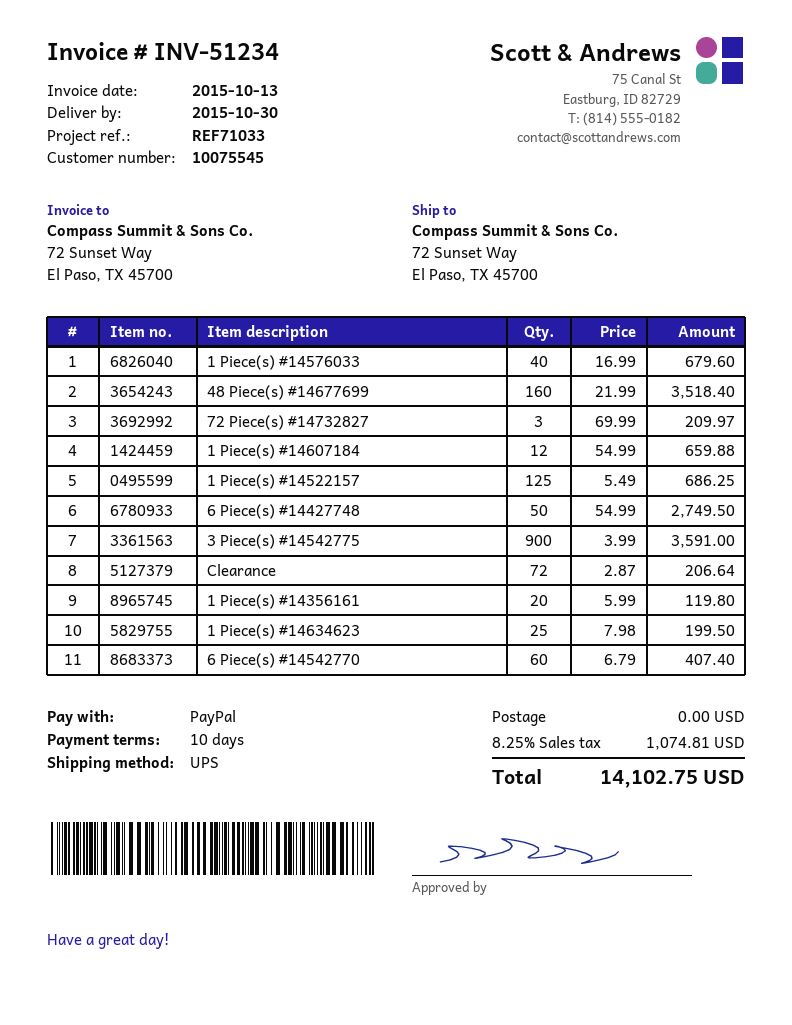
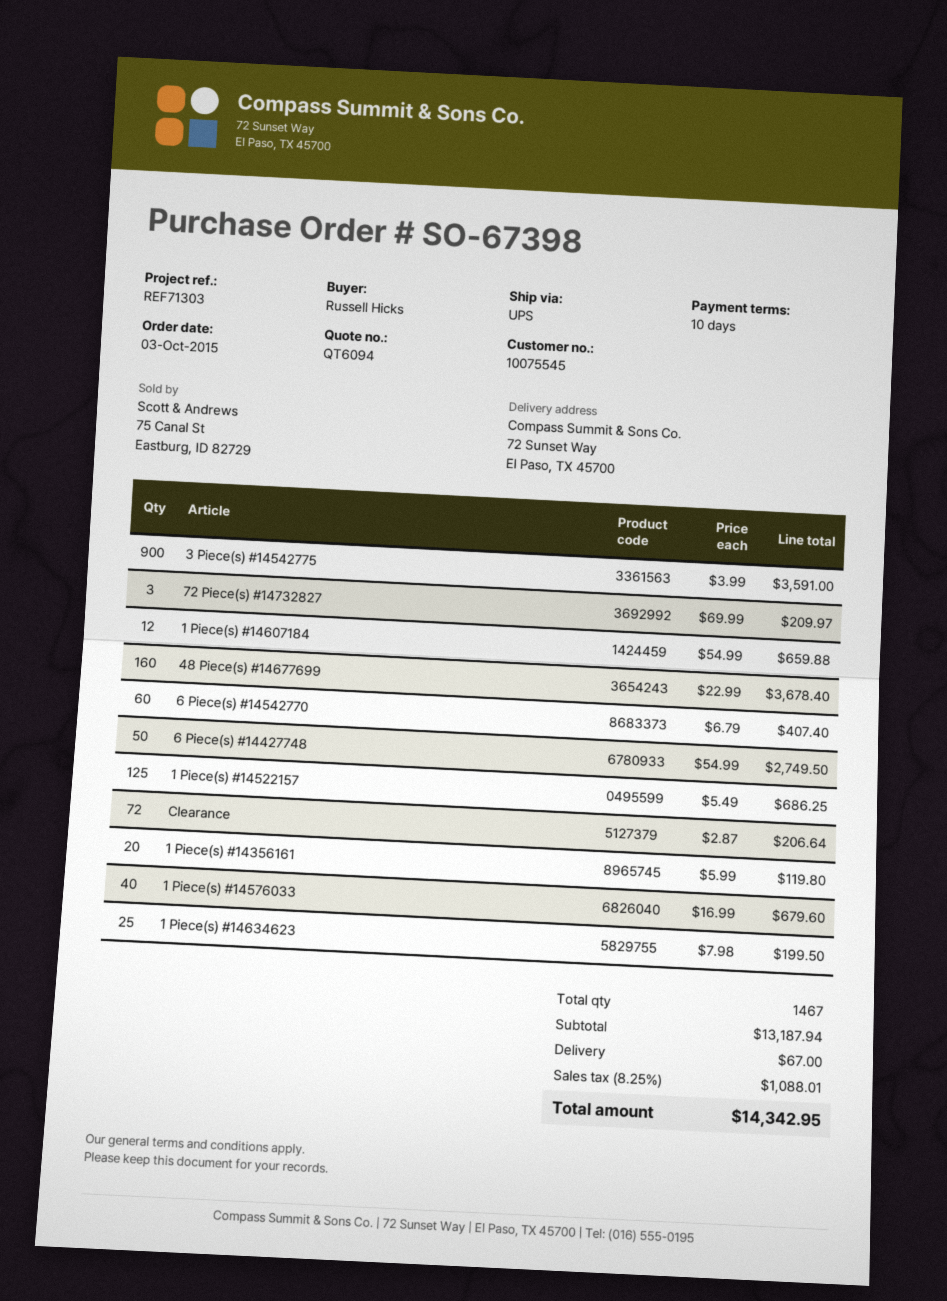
reference: REF71033 -> REF71303
48 Piece(s) #14677699: 160 x 21.99 = 3518.40 -> 160 x 22.99 = 3678.40
shipping: 0.00 -> 67.00
tax: 8.25% = 1074.81 -> 8.25% = 1088.01
total: 14102.75 -> 14342.95

